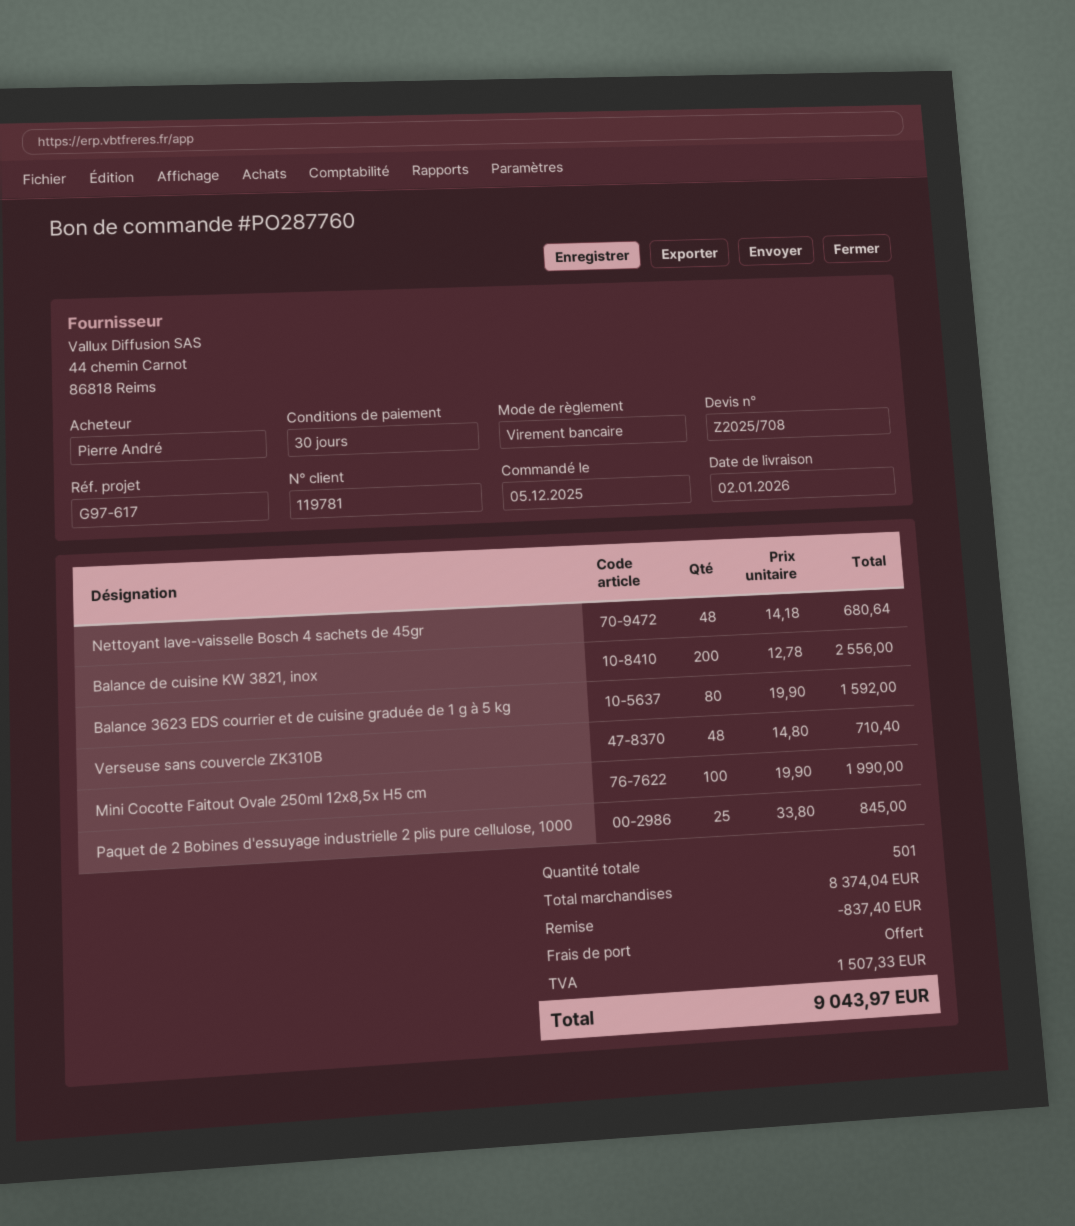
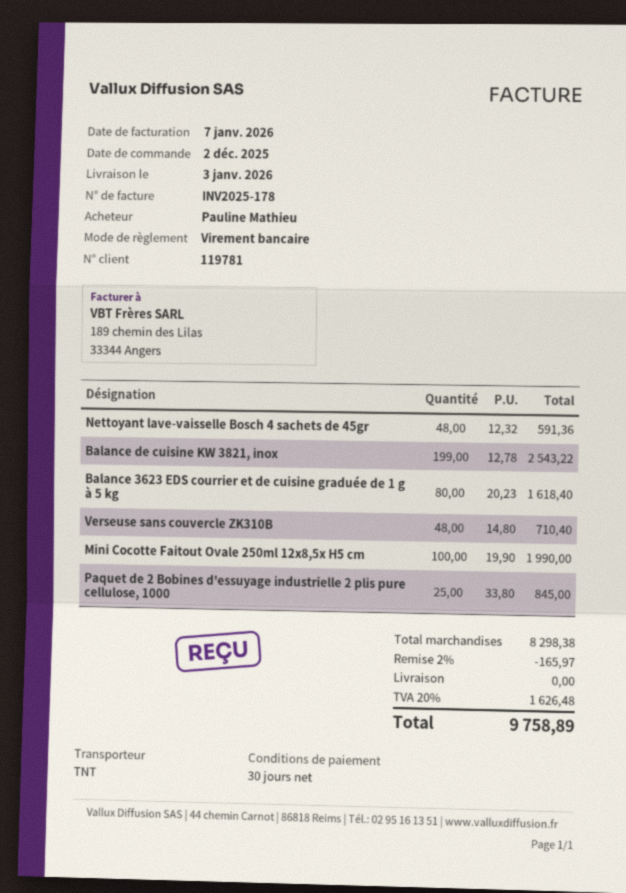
order date: 2025-12-05 -> 2025-12-02
delivery date: 2026-01-02 -> 2026-01-03
ordered by: Pierre André -> Pauline Mathieu
Nettoyant lave-vaisselle Bosch 4 sachets de 45gr: 48 x 14.18 = 680.64 -> 48 x 12.32 = 591.36
Balance de cuisine KW 3821, inox: 200 x 12.78 = 2556.00 -> 199 x 12.78 = 2543.22
Balance 3623 EDS courrier et de cuisine graduée de 1 g à 5 kg: 80 x 19.90 = 1592.00 -> 80 x 20.23 = 1618.40
subtotal: 8374.04 -> 8298.38
discount: 837.40 -> 165.97
tax: 1507.33 -> 1626.48
total: 9043.97 -> 9758.89

